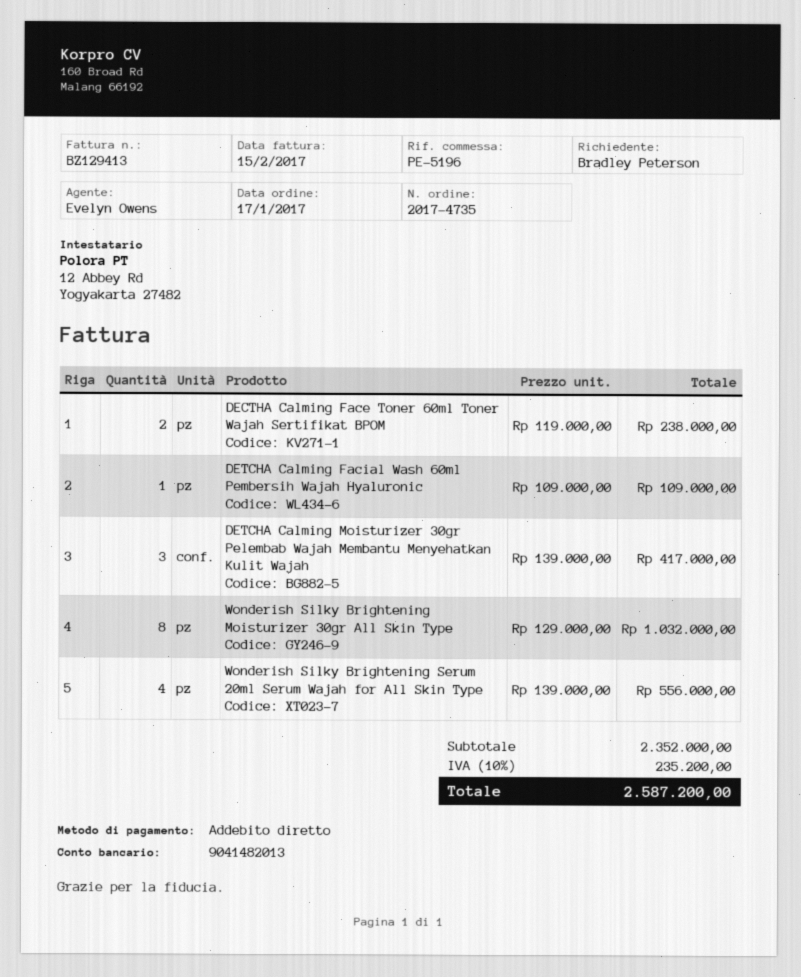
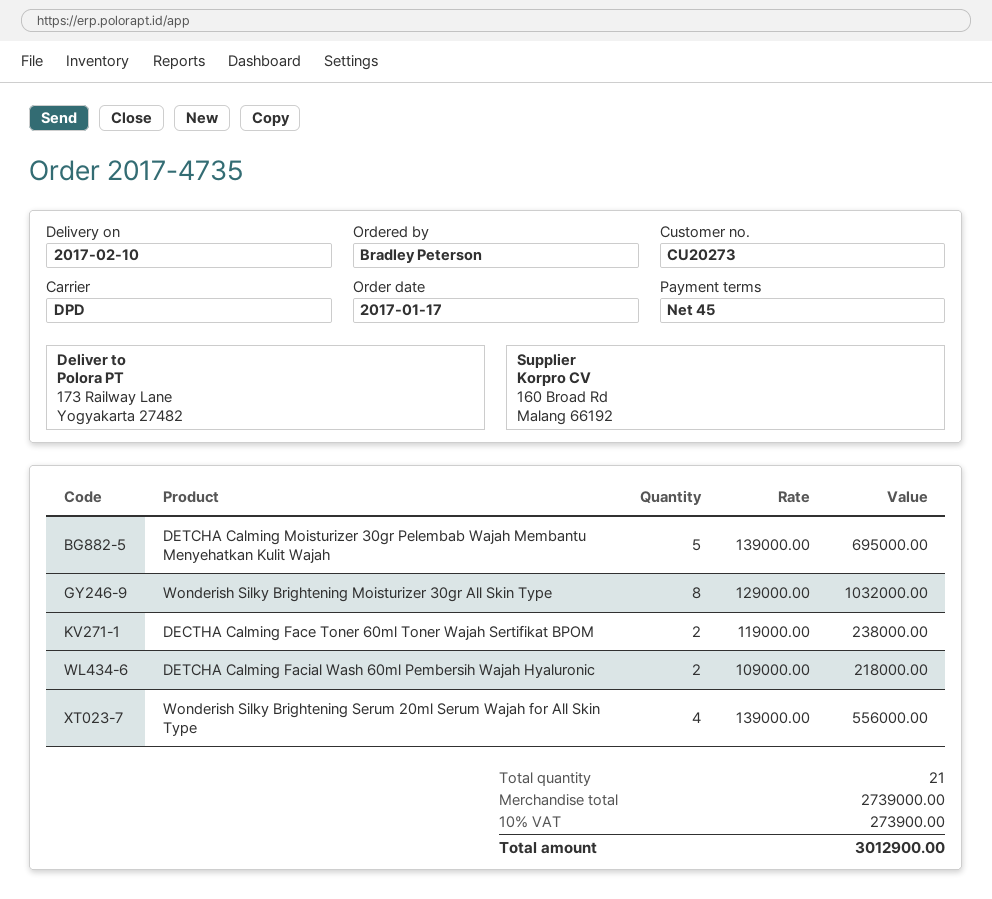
DETCHA Calming Facial Wash 60ml Pembersih Wajah Hyaluronic: 1 x 109000.00 = 109000.00 -> 2 x 109000.00 = 218000.00
DETCHA Calming Moisturizer 30gr Pelembab Wajah Membantu Menyehatkan Kulit Wajah: 3 x 139000.00 = 417000.00 -> 5 x 139000.00 = 695000.00
subtotal: 2352000.00 -> 2739000.00
tax: 10% = 235200.00 -> 10% = 273900.00
total: 2587200.00 -> 3012900.00

